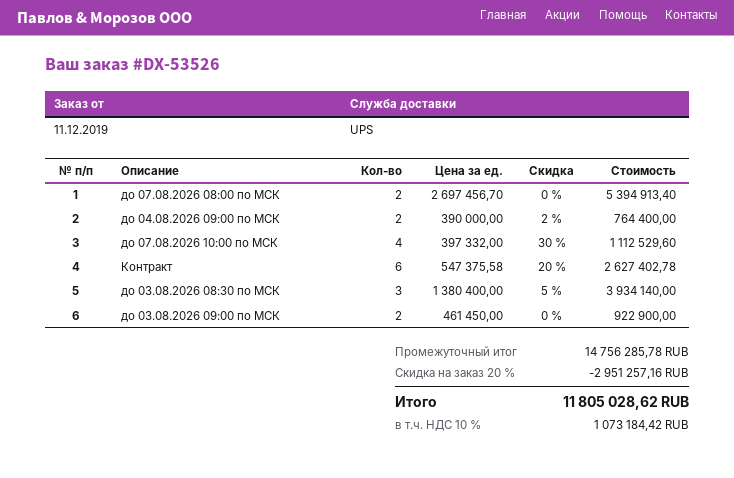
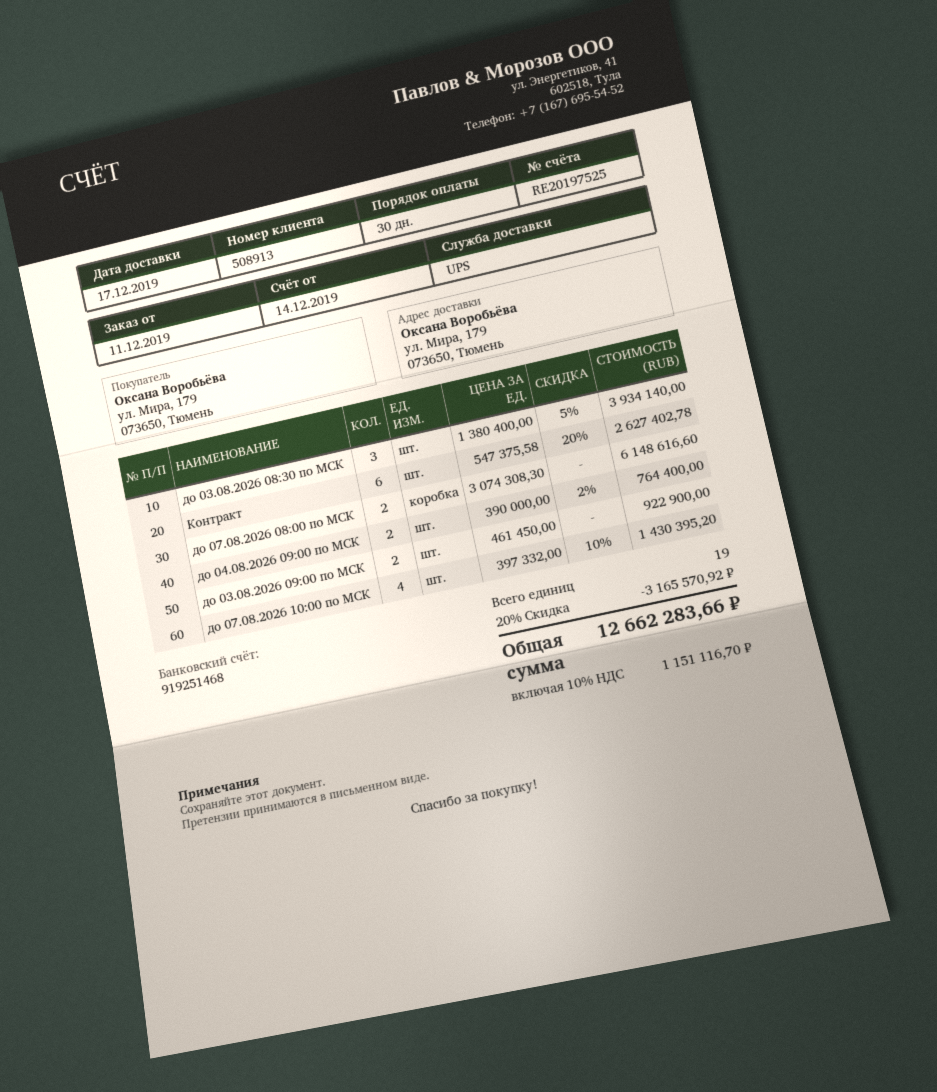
до 07.08.2026 08:00 по МСК: 2 x 2697456.70 = 5394913.40 -> 2 x 3074308.30 = 6148616.60
до 07.08.2026 10:00 по МСК: 4 x 397332.00 - 30% = 1112529.60 -> 4 x 397332.00 - 10% = 1430395.20
discount: 20% = 2951257.16 -> 20% = 3165570.92
tax: 10% = 1073184.42 -> 10% = 1151116.70
total: 11805028.62 -> 12662283.66

